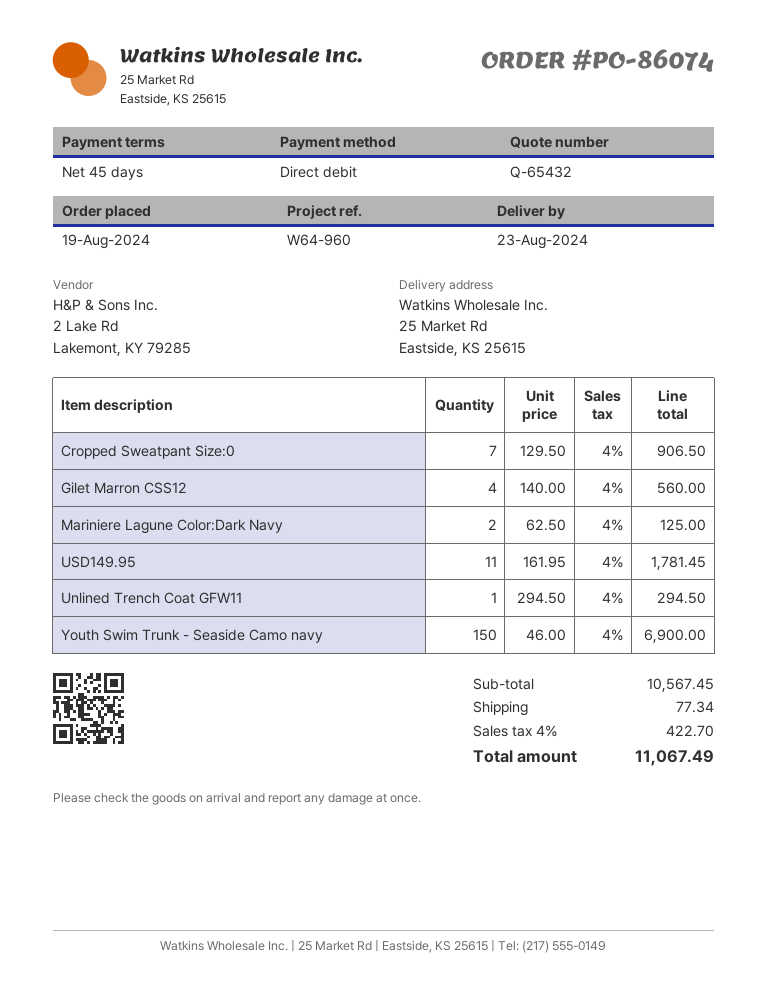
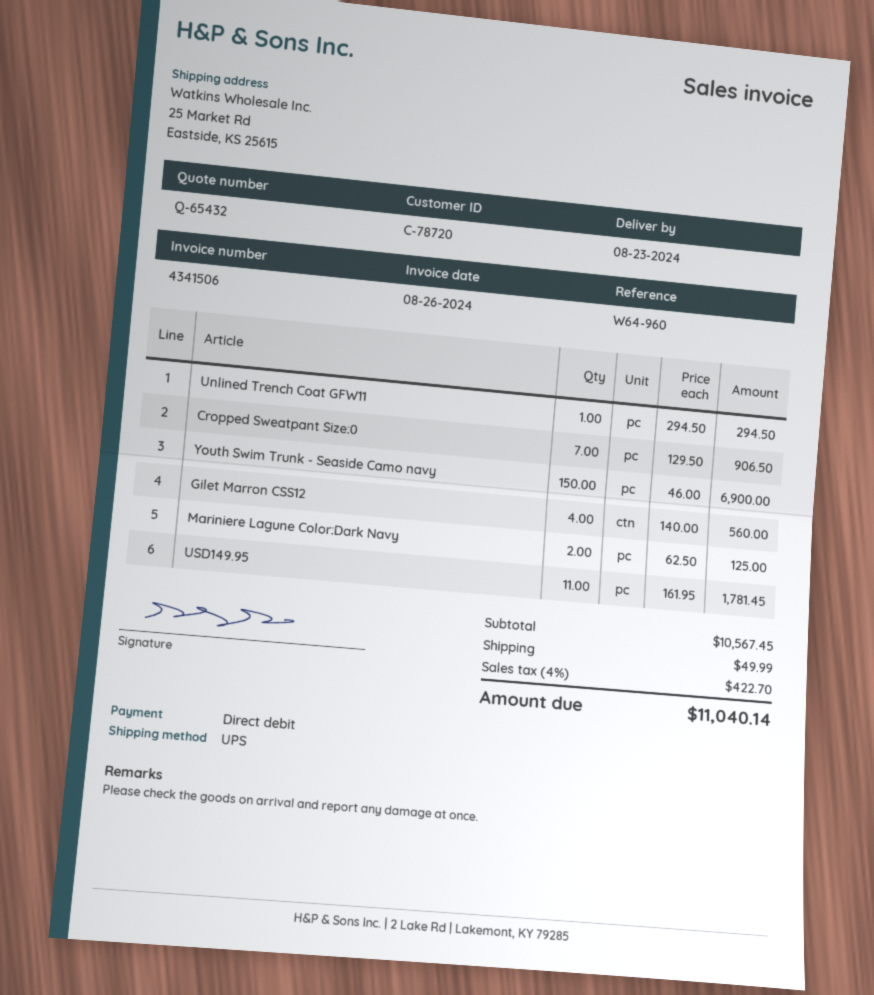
shipping: 77.34 -> 49.99
total: 11067.49 -> 11040.14

